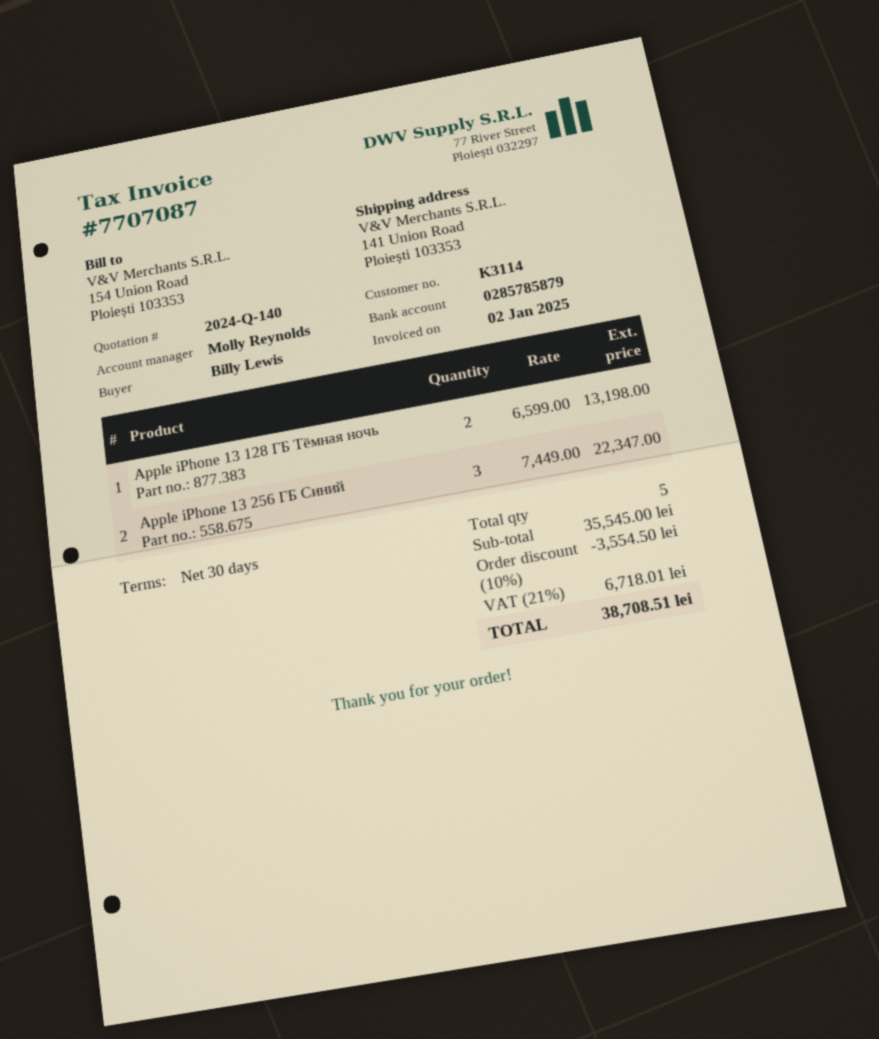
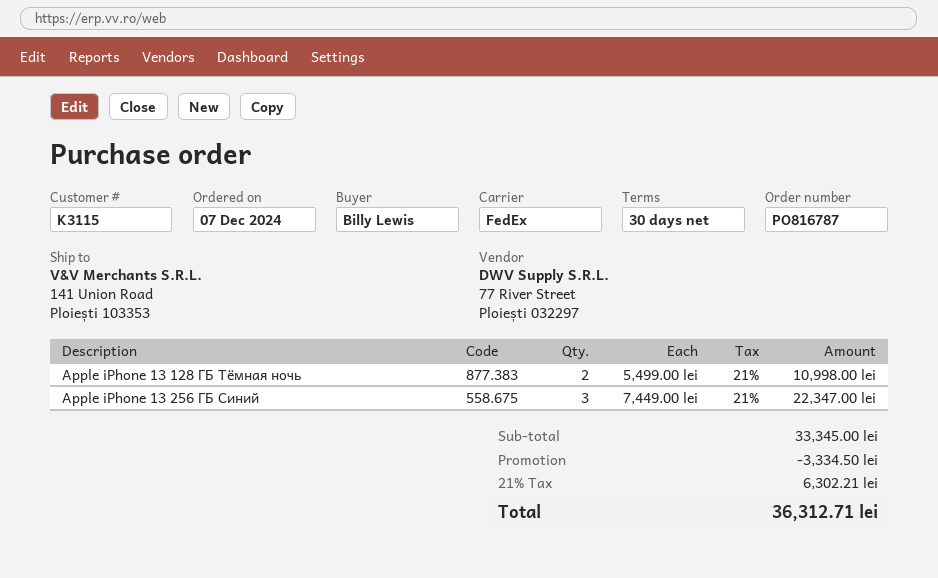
customer number: K3114 -> K3115
Apple iPhone 13 128 ГБ Тёмная ночь: 2 x 6599.00 = 13198.00 -> 2 x 5499.00 = 10998.00
subtotal: 35545.00 -> 33345.00
discount: 3554.50 -> 3334.50
tax: 21% = 6718.01 -> 21% = 6302.21
total: 38708.51 -> 36312.71

